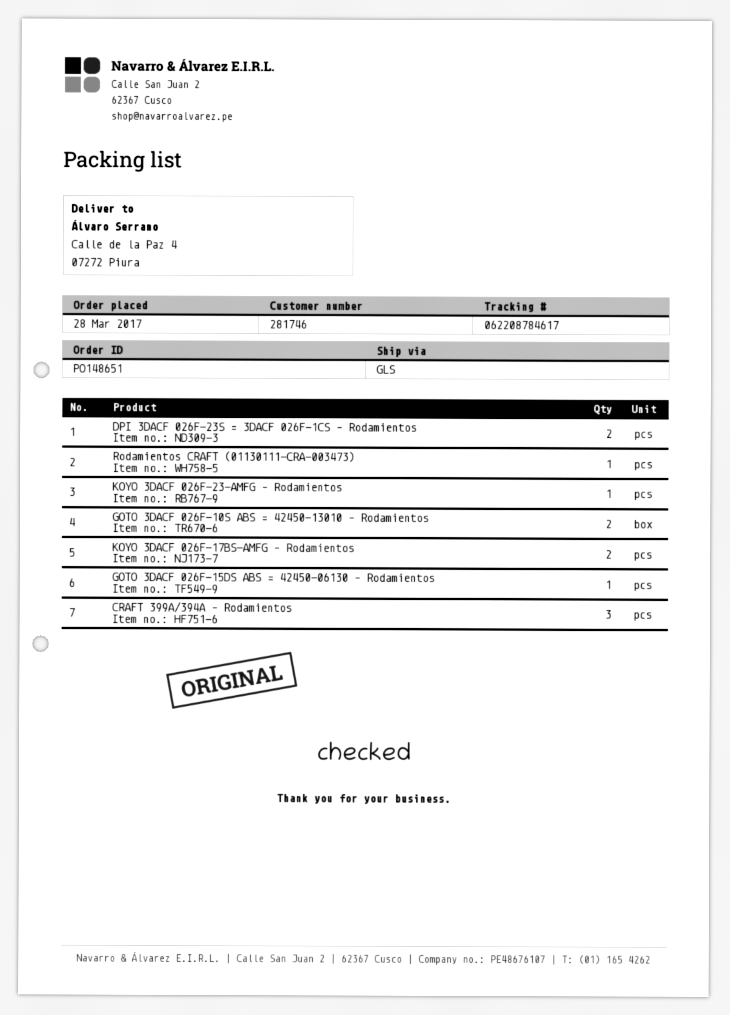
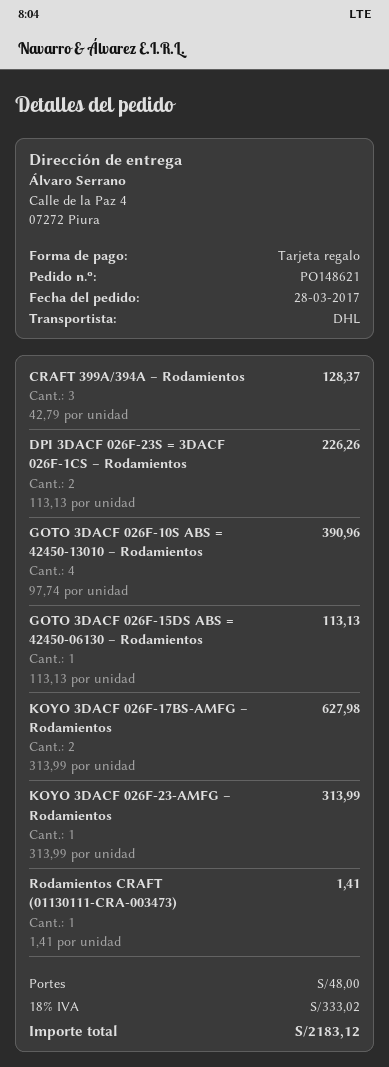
order number: PO148651 -> PO148621
shipping method: GLS -> DHL
GOTO 3DACF 026F-10S ABS = 42450-13010 – Rodamientos: 2 -> 4

